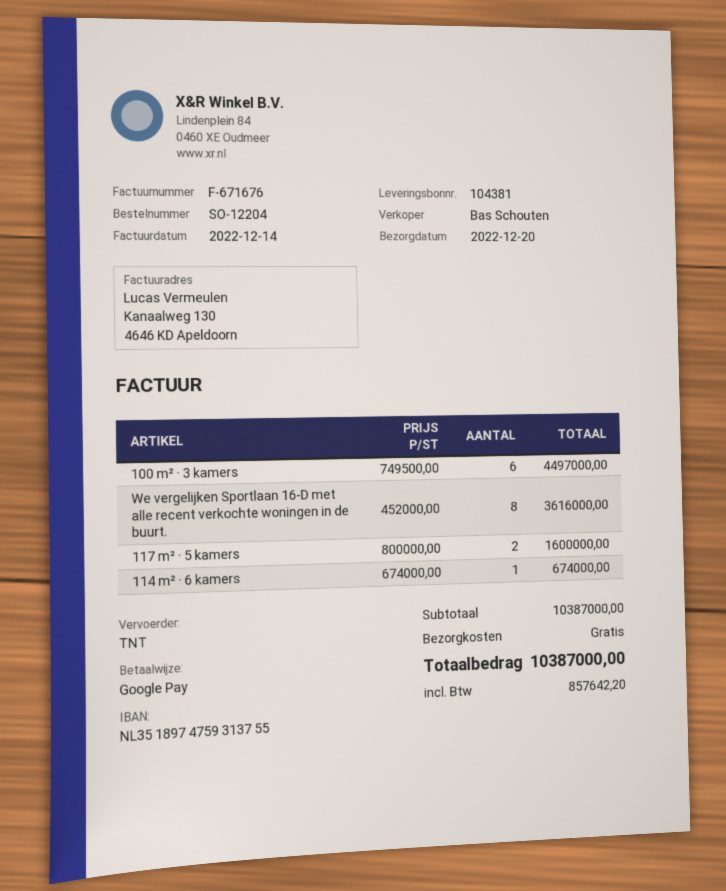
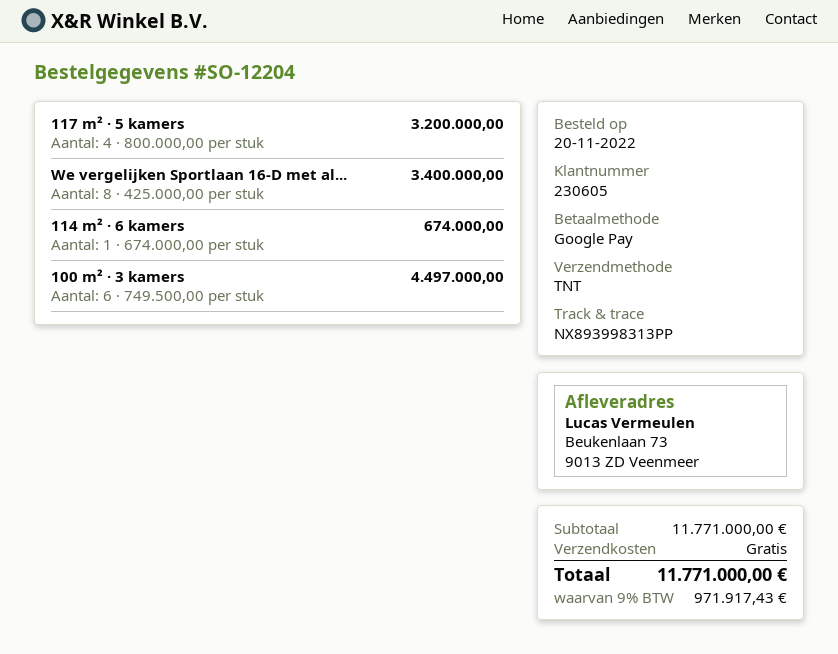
We vergelijken Sportlaan 16-D met alle recent verkochte woningen in de buurt.: 8 x 452000.00 = 3616000.00 -> 8 x 425000.00 = 3400000.00
117 m² · 5 kamers: 2 x 800000.00 = 1600000.00 -> 4 x 800000.00 = 3200000.00
subtotal: 10387000.00 -> 11771000.00
tax: 857642.20 -> 971917.43
total: 10387000.00 -> 11771000.00

